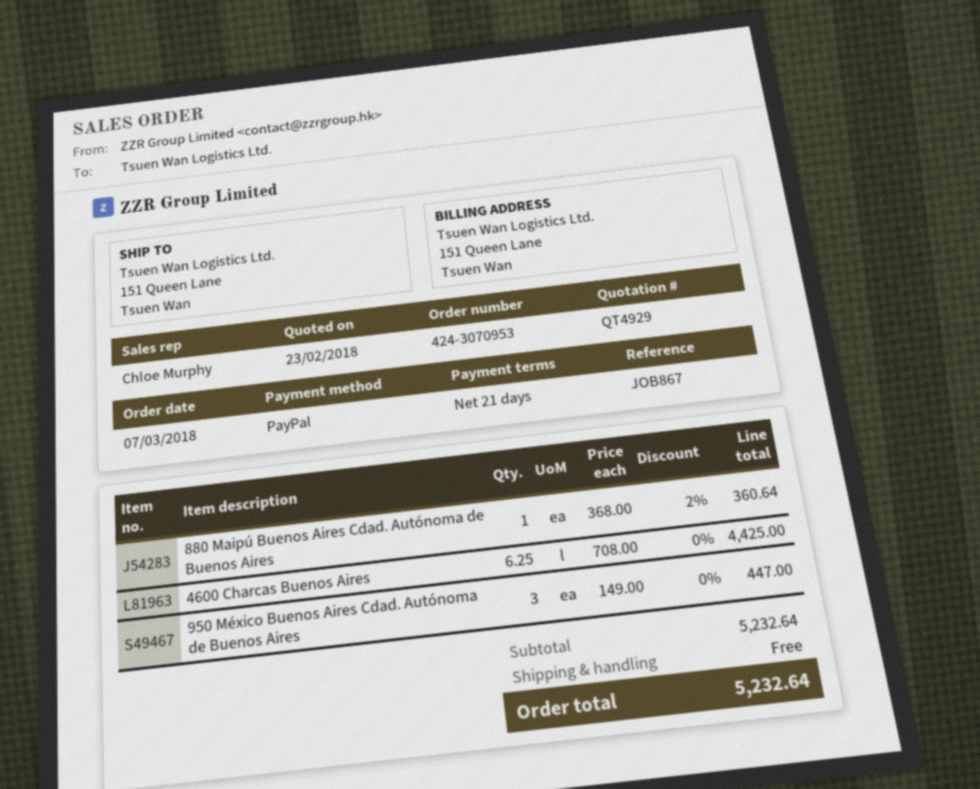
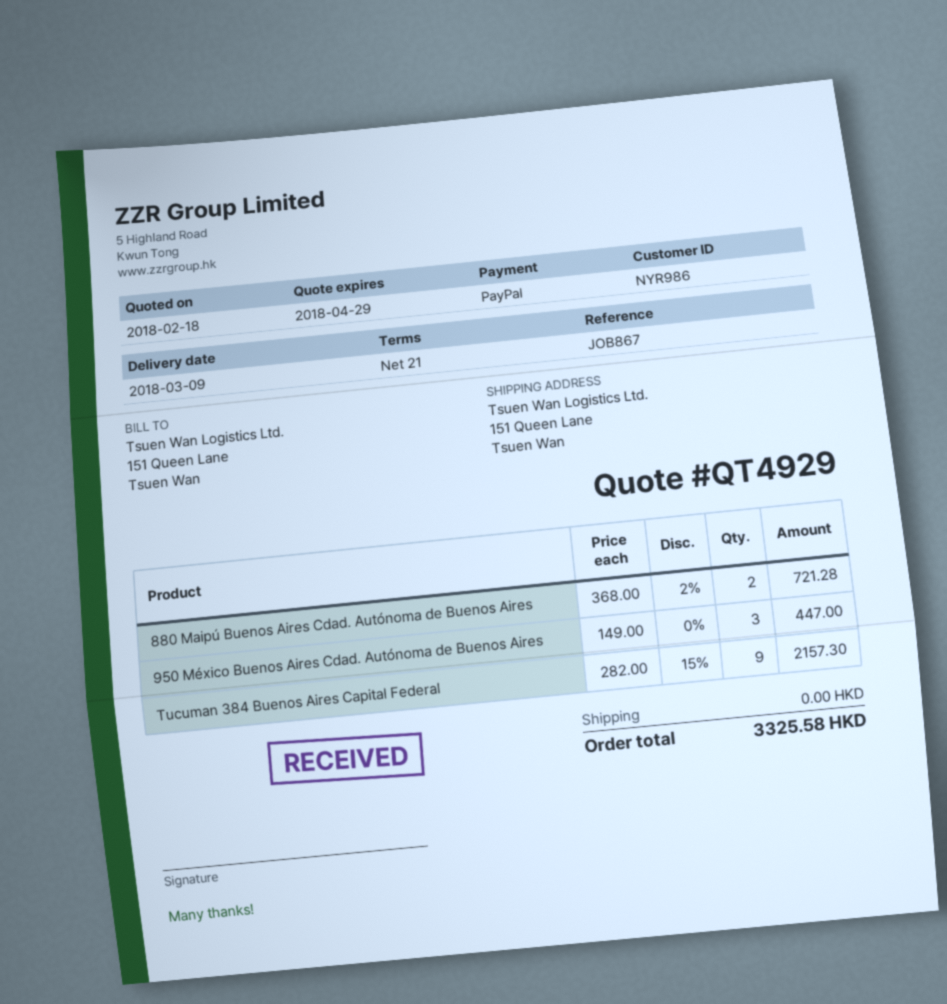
quote date: 2018-02-23 -> 2018-02-18
880 Maipú Buenos Aires Cdad. Autónoma de Buenos Aires: 1 x 368.00 - 2% = 360.64 -> 2 x 368.00 - 2% = 721.28
4600 Charcas Buenos Aires: 6.25 x 708.00 = 4425.00 -> none
Tucuman 384 Buenos Aires Capital Federal: none -> 9 x 282.00 - 15% = 2157.30
total: 5232.64 -> 3325.58

